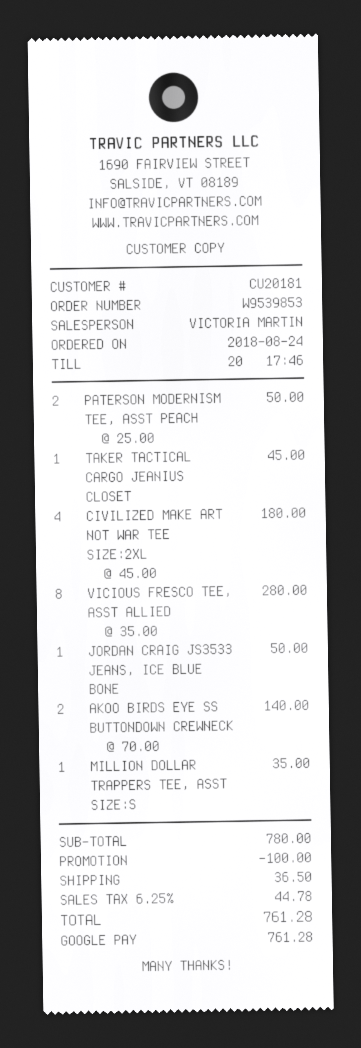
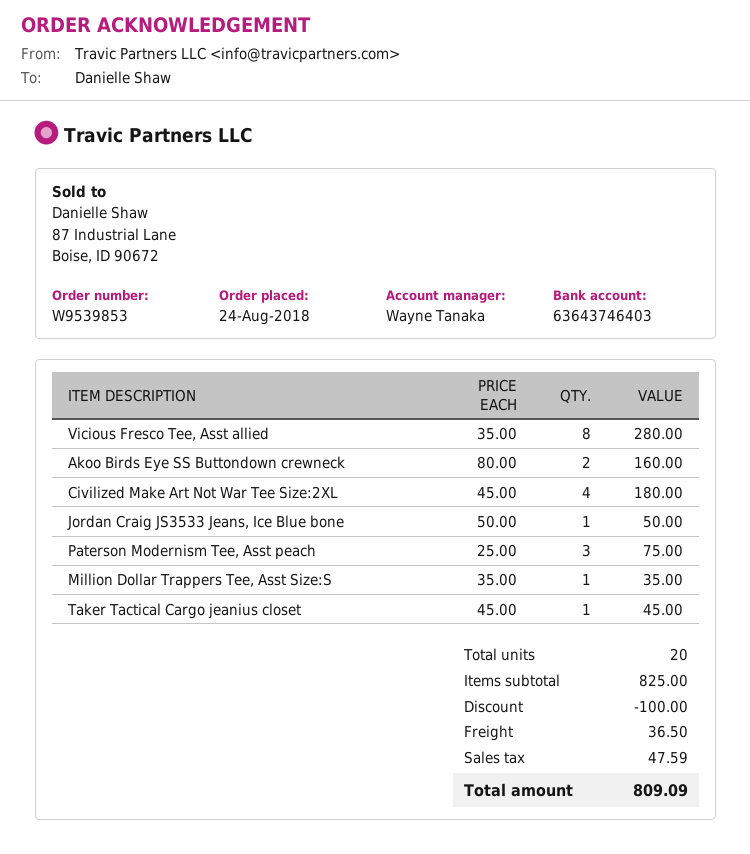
sales rep: VICTORIA MARTIN -> Wayne Tanaka
PATERSON MODERNISM TEE, ASST PEACH: 2 x 25.00 = 50.00 -> 3 x 25.00 = 75.00
AKOO BIRDS EYE SS BUTTONDOWN CREWNECK: 2 x 70.00 = 140.00 -> 2 x 80.00 = 160.00
subtotal: 780.00 -> 825.00
tax: 44.78 -> 47.59
total: 761.28 -> 809.09

